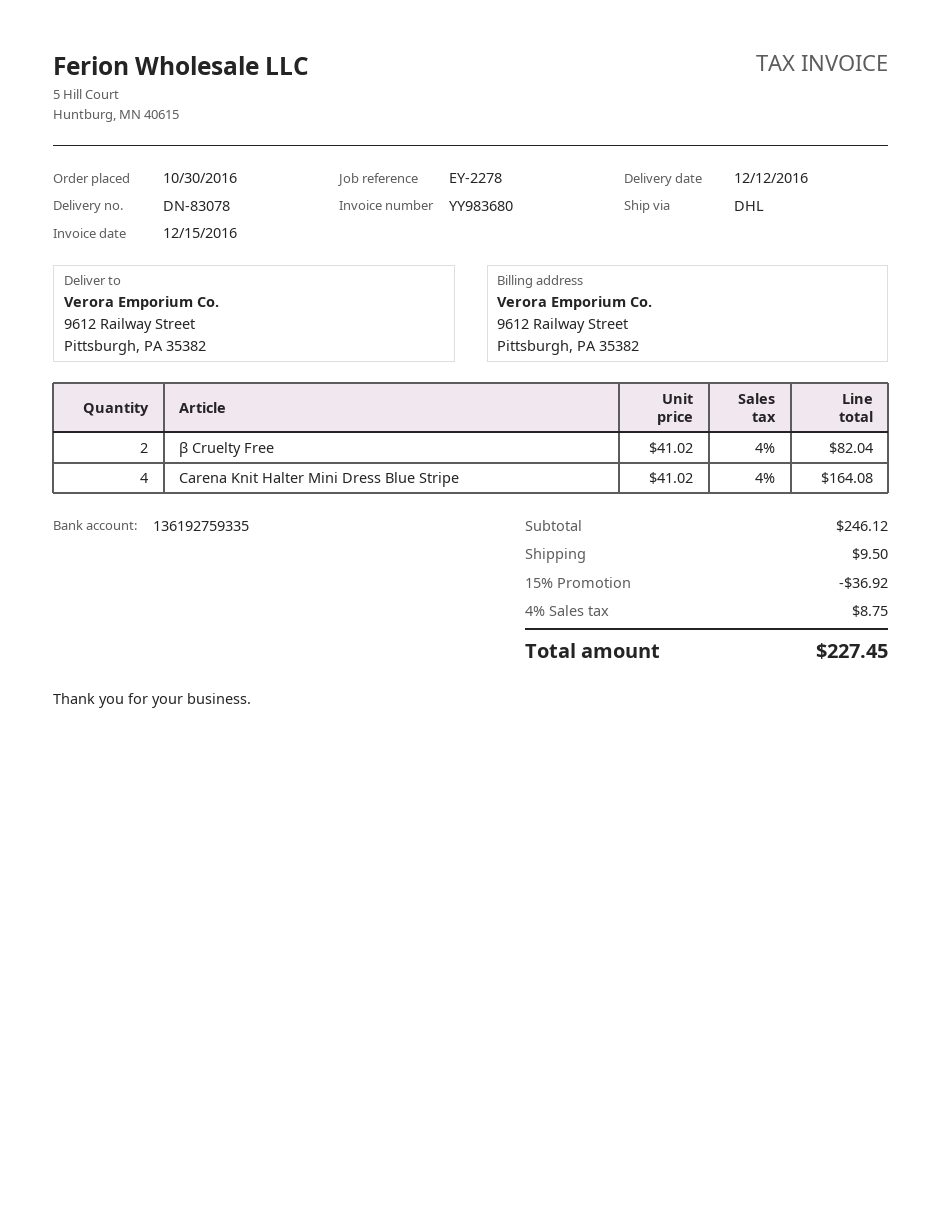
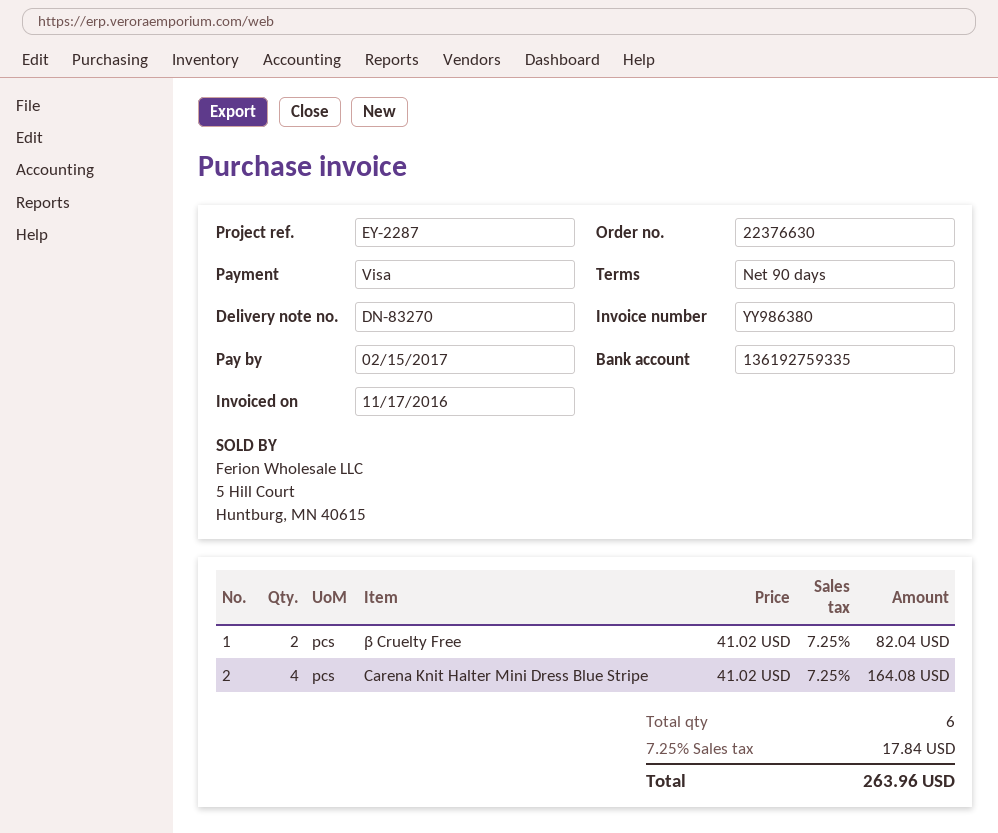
delivery note number: DN-83078 -> DN-83270
invoice number: YY983680 -> YY986380
invoice date: 2016-12-15 -> 2016-11-17
reference: EY-2278 -> EY-2287
discount: 15% = 36.92 -> none
shipping: 9.50 -> none
tax: 4% = 8.75 -> 7.25% = 17.84
total: 227.45 -> 263.96

